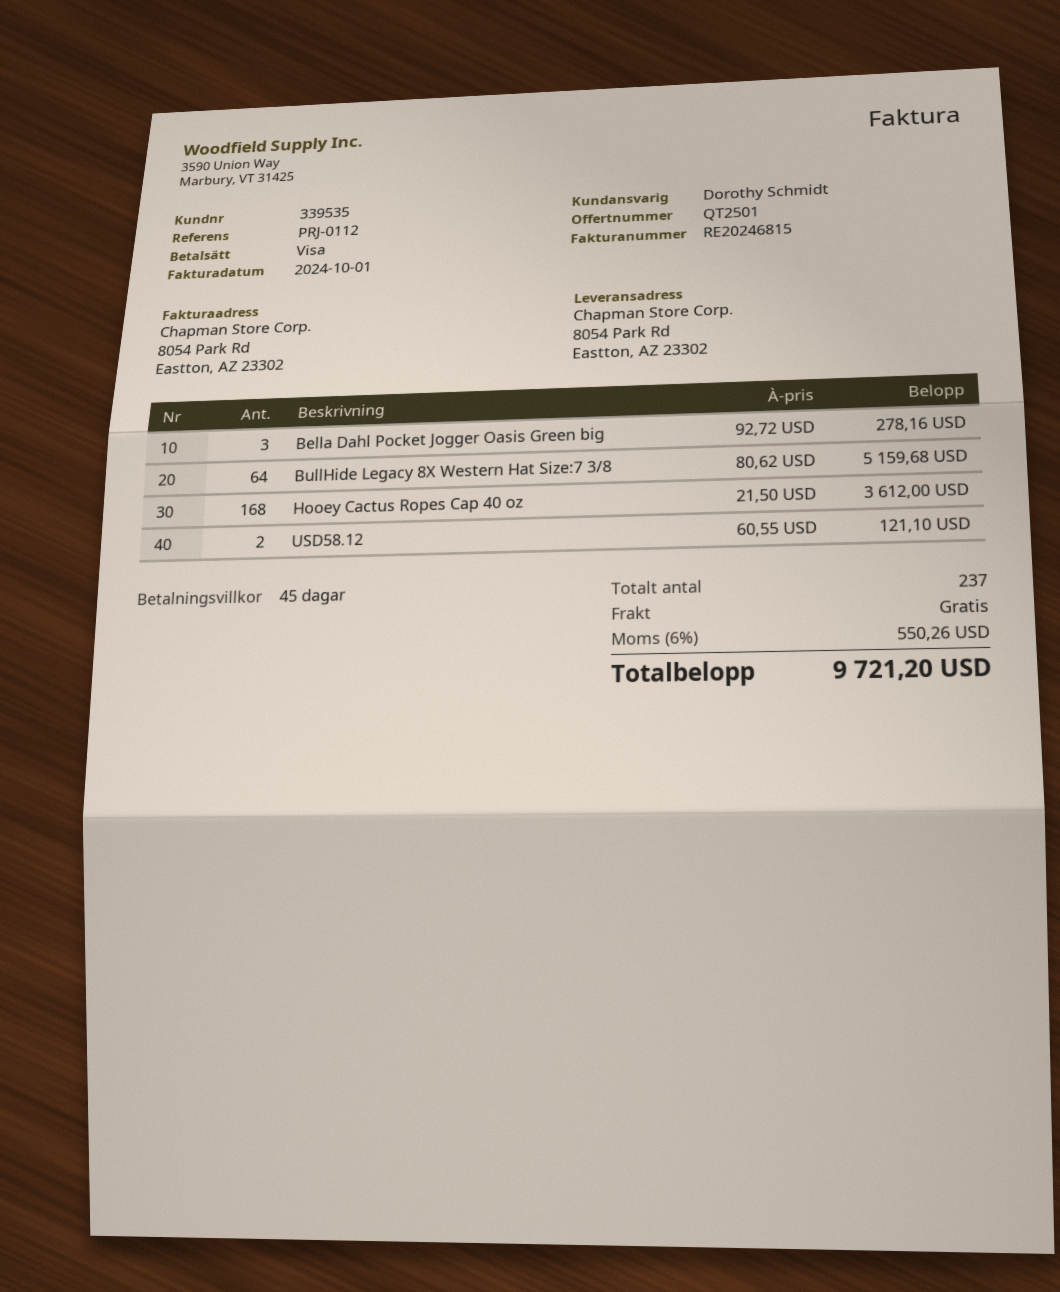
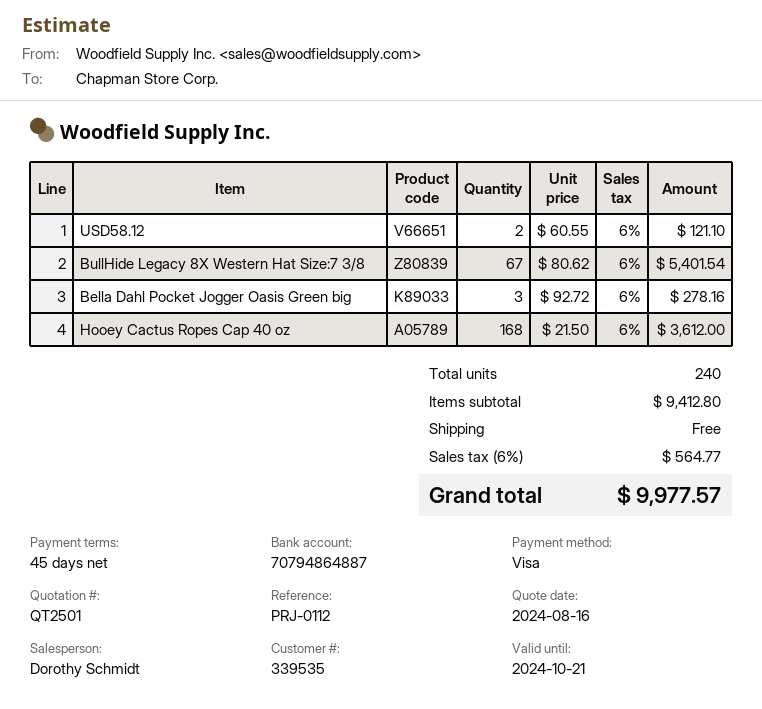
BullHide Legacy 8X Western Hat Size:7 3/8: 64 x 80.62 = 5159.68 -> 67 x 80.62 = 5401.54
total quantity: 237 -> 240
tax: 6% = 550.26 -> 6% = 564.77
total: 9721.20 -> 9977.57

